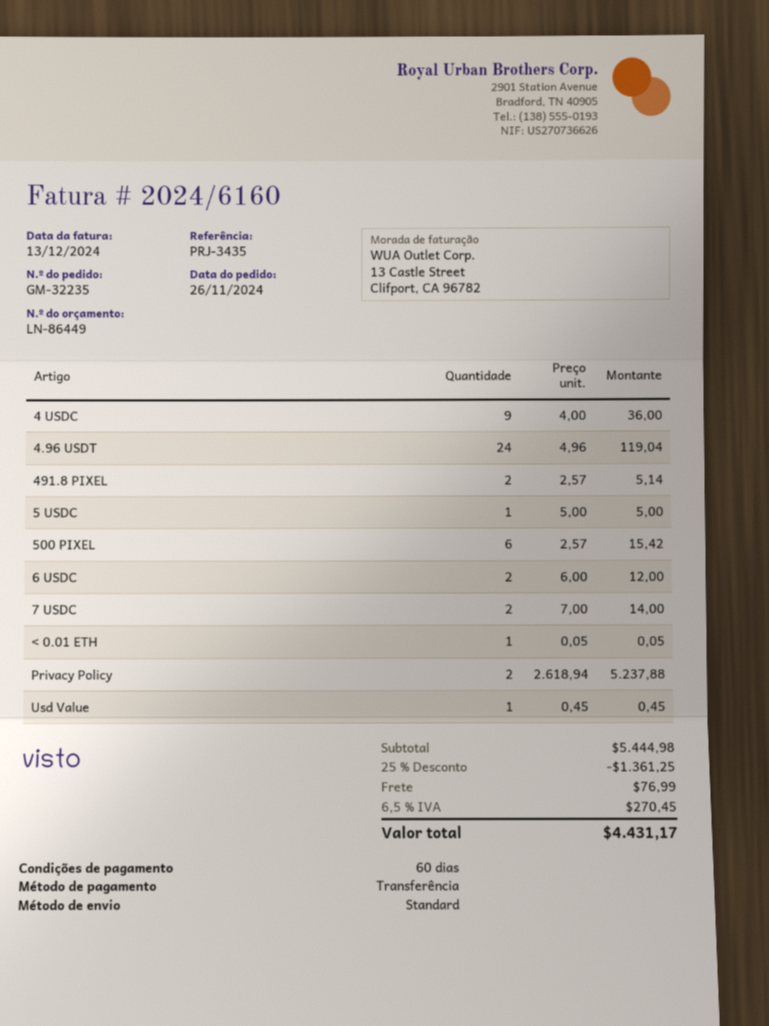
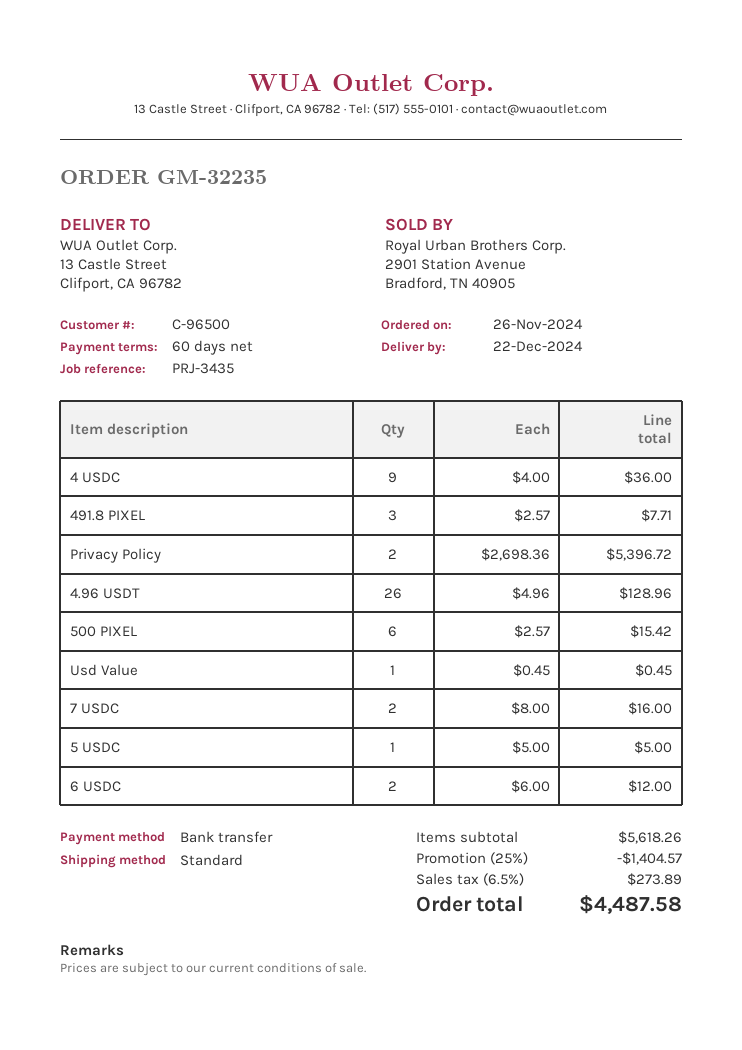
4.96 USDT: 24 x 4.96 = 119.04 -> 26 x 4.96 = 128.96
491.8 PIXEL: 2 x 2.57 = 5.14 -> 3 x 2.57 = 7.71
7 USDC: 2 x 7.00 = 14.00 -> 2 x 8.00 = 16.00
< 0.01 ETH: 1 x 0.05 = 0.05 -> none
Privacy Policy: 2 x 2618.94 = 5237.88 -> 2 x 2698.36 = 5396.72
subtotal: 5444.98 -> 5618.26
discount: 25% = 1361.25 -> 25% = 1404.57
shipping: 76.99 -> none
tax: 6.5% = 270.45 -> 6.5% = 273.89
total: 4431.17 -> 4487.58

